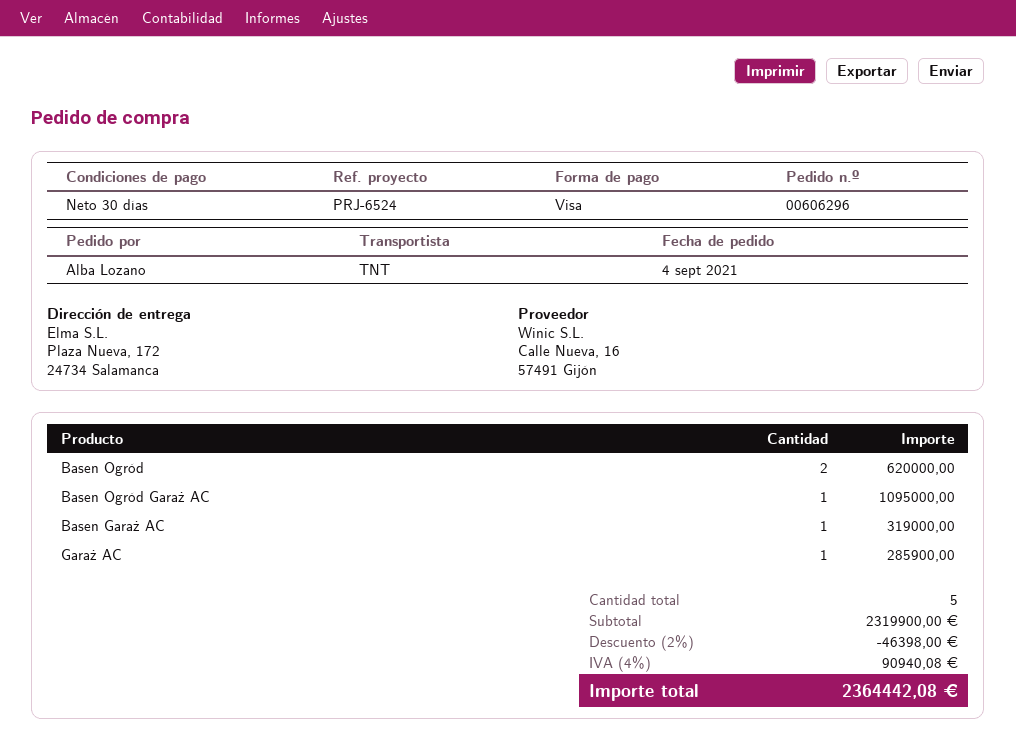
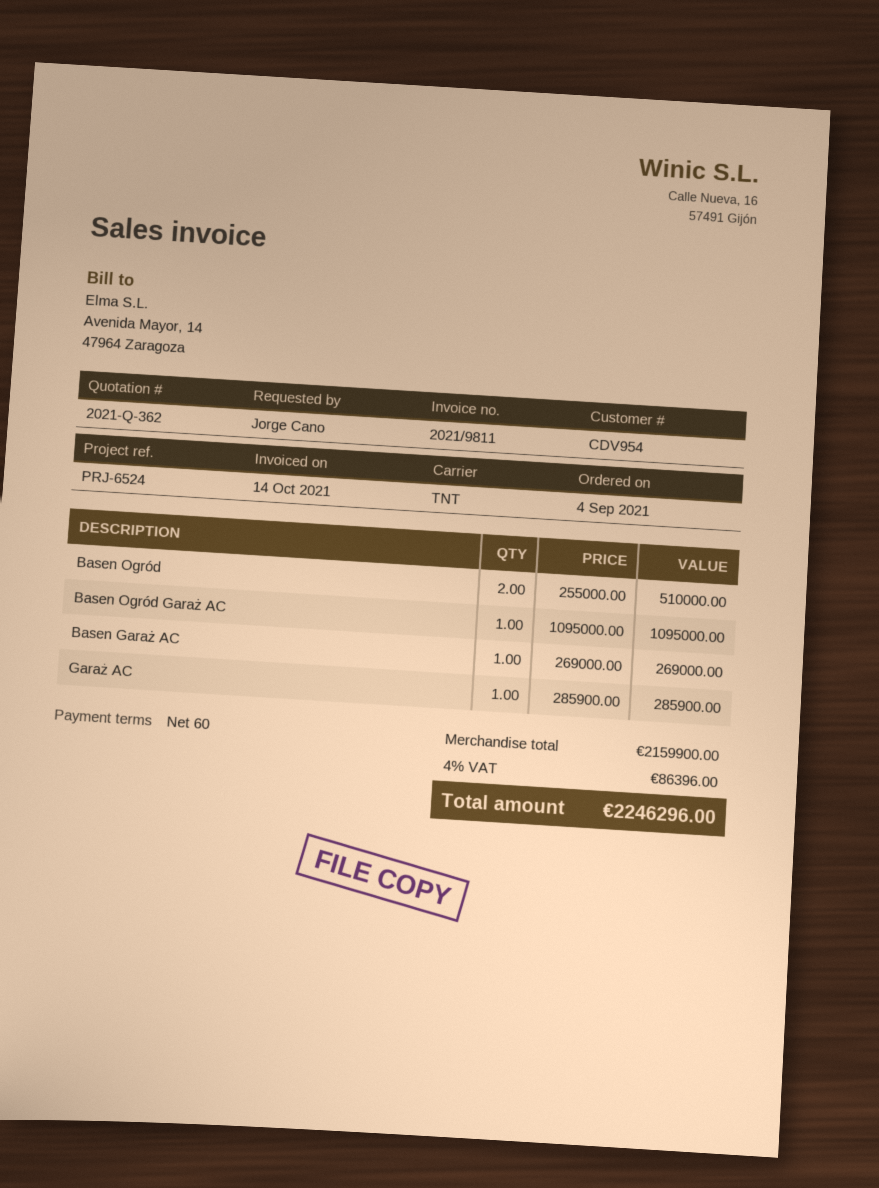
payment terms: 30 days -> 60 days
ordered by: Alba Lozano -> Jorge Cano
Basen Ogród: 2 for 620000.00 -> 2 for 510000.00
Basen Garaż AC: 1 for 319000.00 -> 1 for 269000.00
subtotal: 2319900.00 -> 2159900.00
discount: 2% = 46398.00 -> none
tax: 4% = 90940.08 -> 4% = 86396.00
total: 2364442.08 -> 2246296.00

